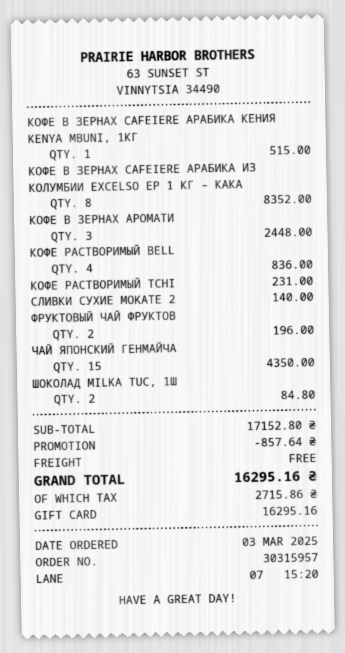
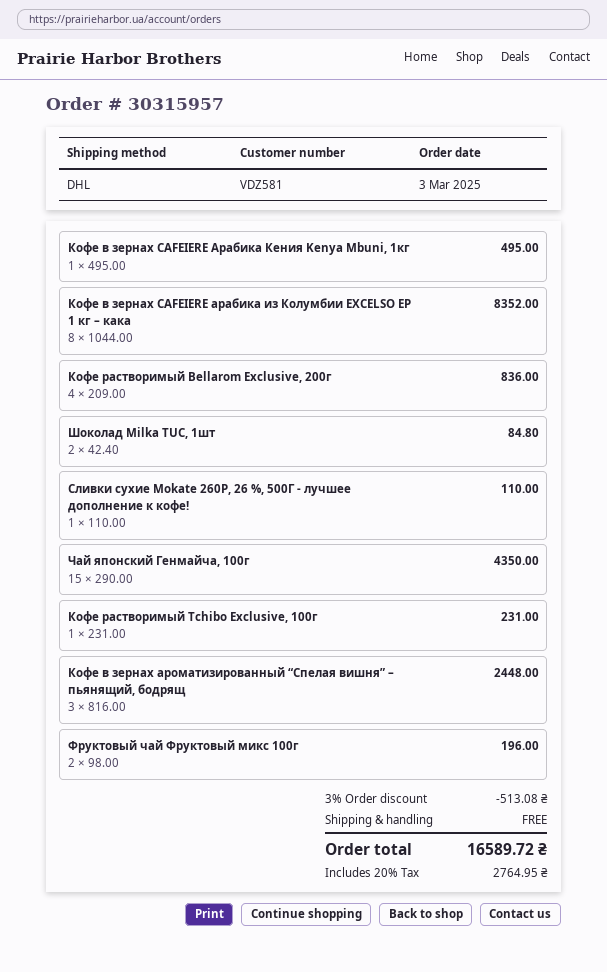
КОФЕ В ЗЕРНАХ CAFEIERE АРАБИКА КЕНИЯ KENYA MBUNI, 1КГ: 1 for 515.00 -> 1 for 495.00
СЛИВКИ СУХИЕ MOKATE 2: 1 for 140.00 -> 1 for 110.00
discount: 857.64 -> 513.08
tax: 2715.86 -> 2764.95
total: 16295.16 -> 16589.72

